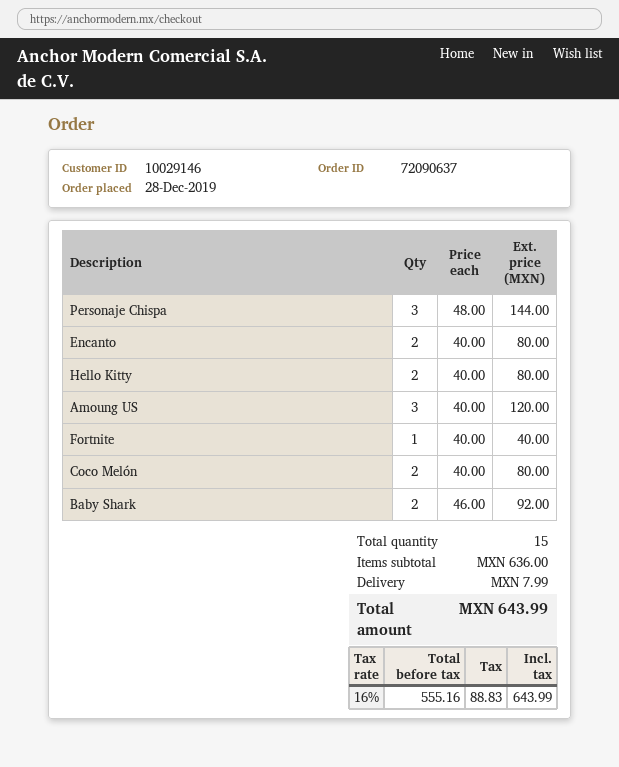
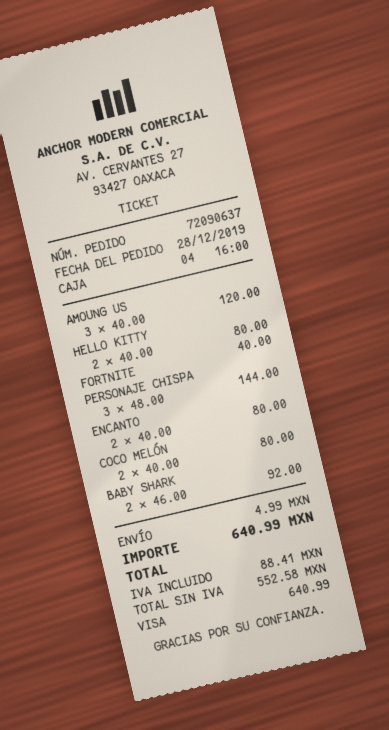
shipping: 7.99 -> 4.99
net: 555.16 -> 552.58
tax: 88.83 -> 88.41
total: 643.99 -> 640.99

